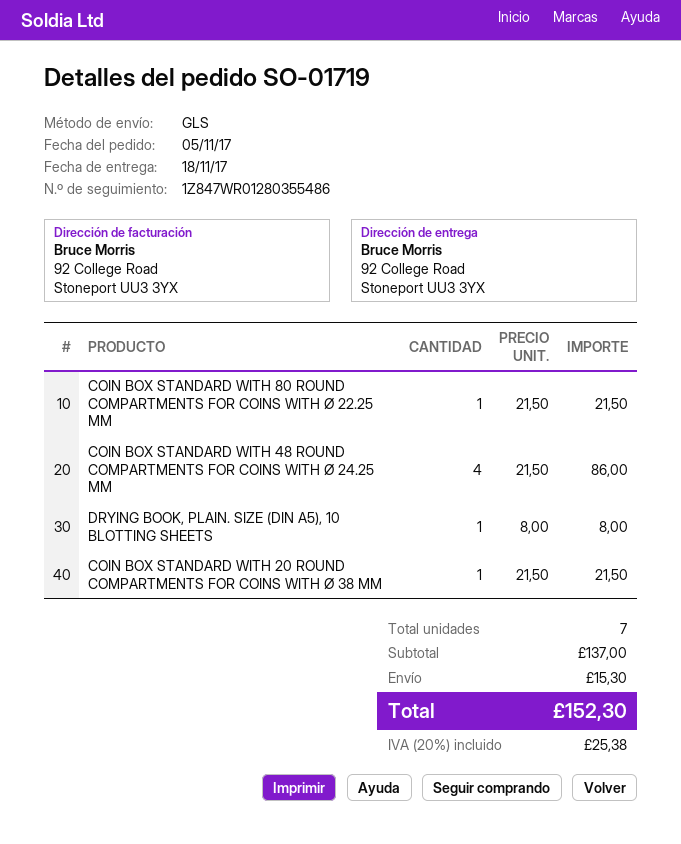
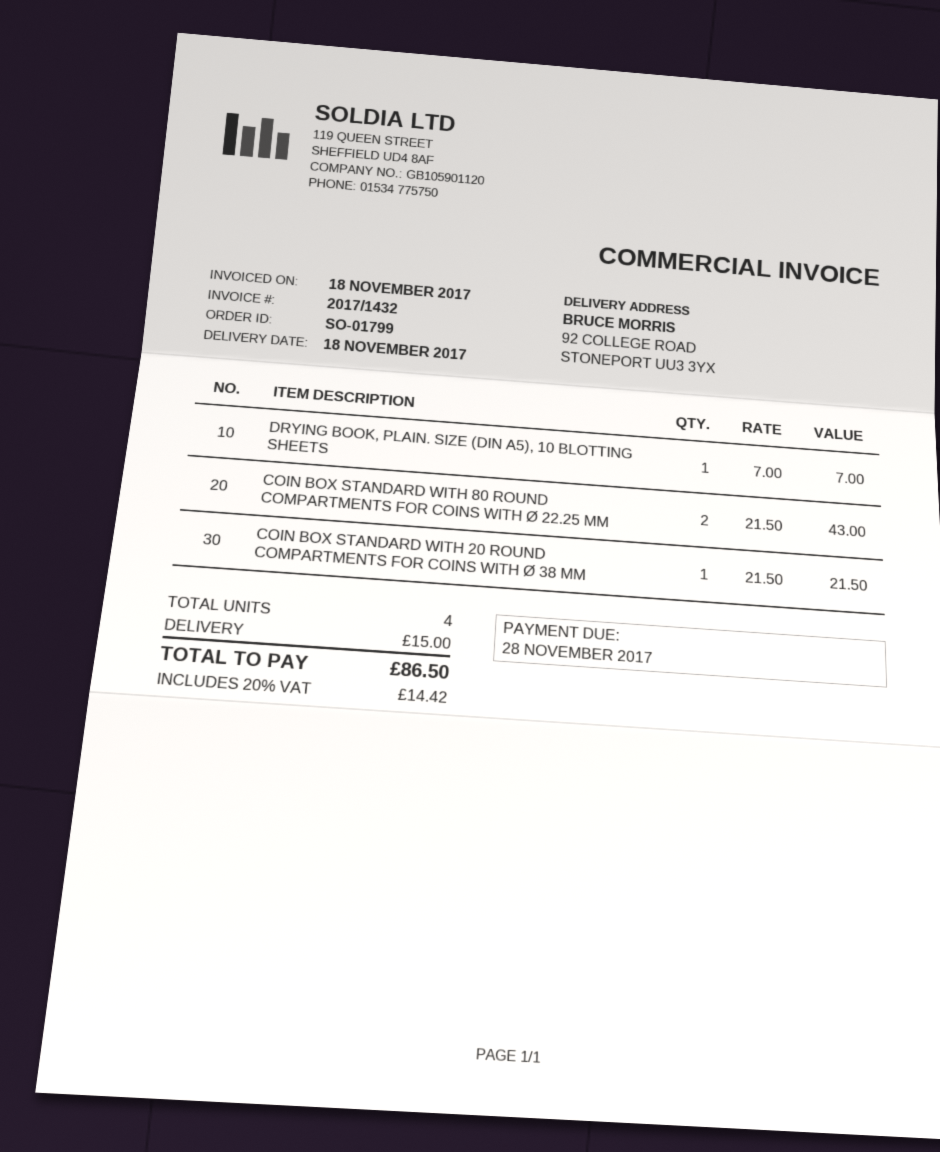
order number: SO-01719 -> SO-01799
COIN BOX STANDARD WITH 80 ROUND COMPARTMENTS FOR COINS WITH Ø 22.25 MM: 1 x 21.50 = 21.50 -> 2 x 21.50 = 43.00
COIN BOX STANDARD WITH 48 ROUND COMPARTMENTS FOR COINS WITH Ø 24.25 MM: 4 x 21.50 = 86.00 -> none
DRYING BOOK, PLAIN. SIZE (DIN A5), 10 BLOTTING SHEETS: 1 x 8.00 = 8.00 -> 1 x 7.00 = 7.00
total quantity: 7 -> 4
shipping: 15.30 -> 15.00
tax: 20% = 25.38 -> 20% = 14.42
total: 152.30 -> 86.50

